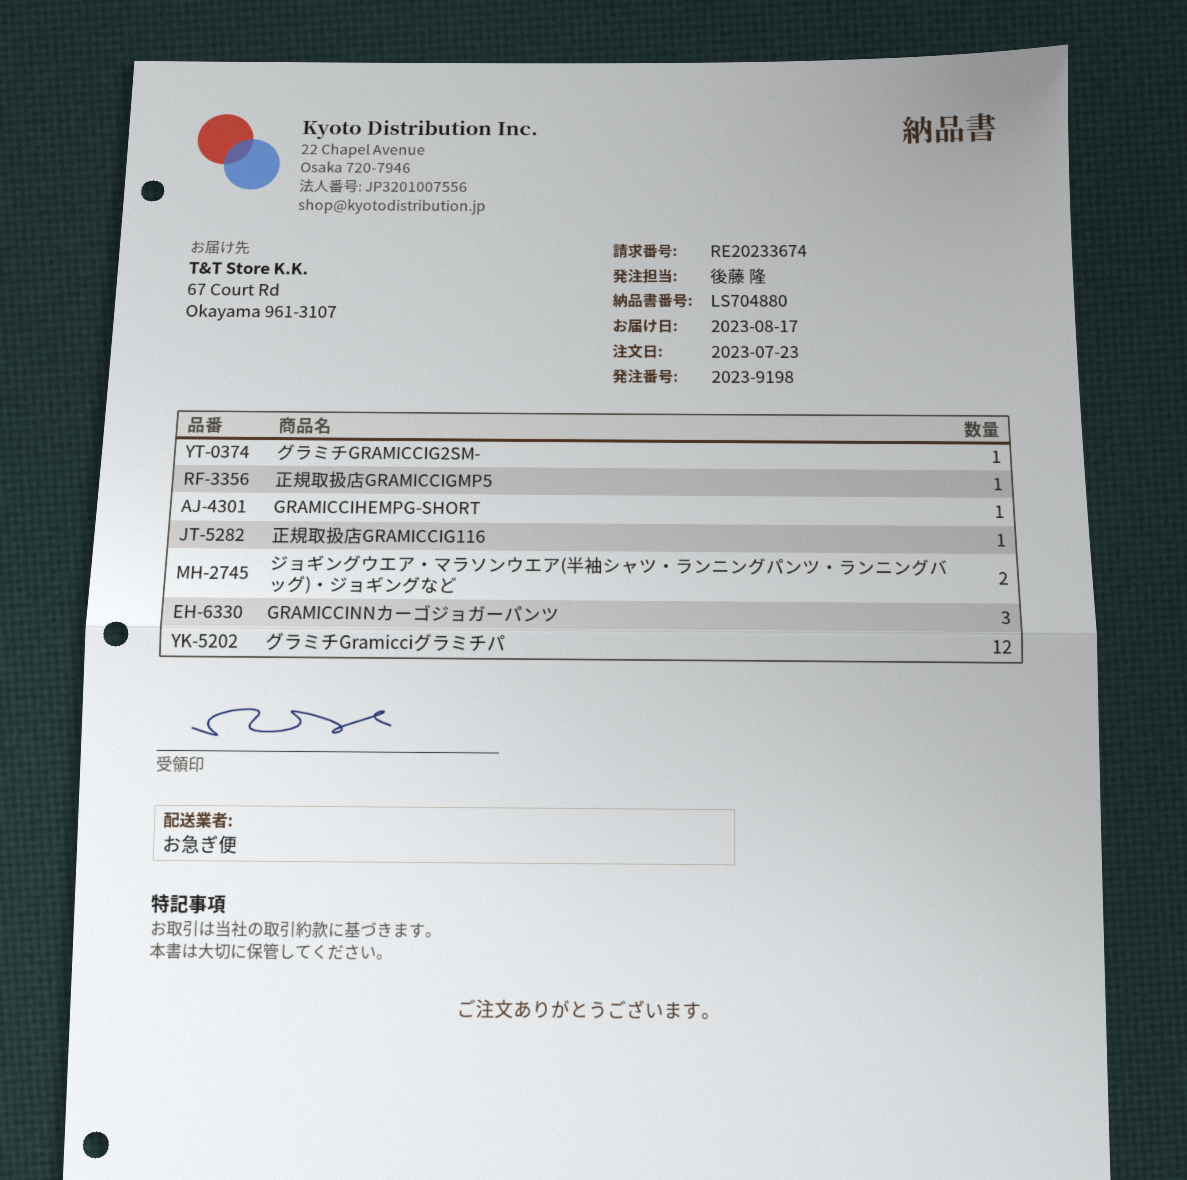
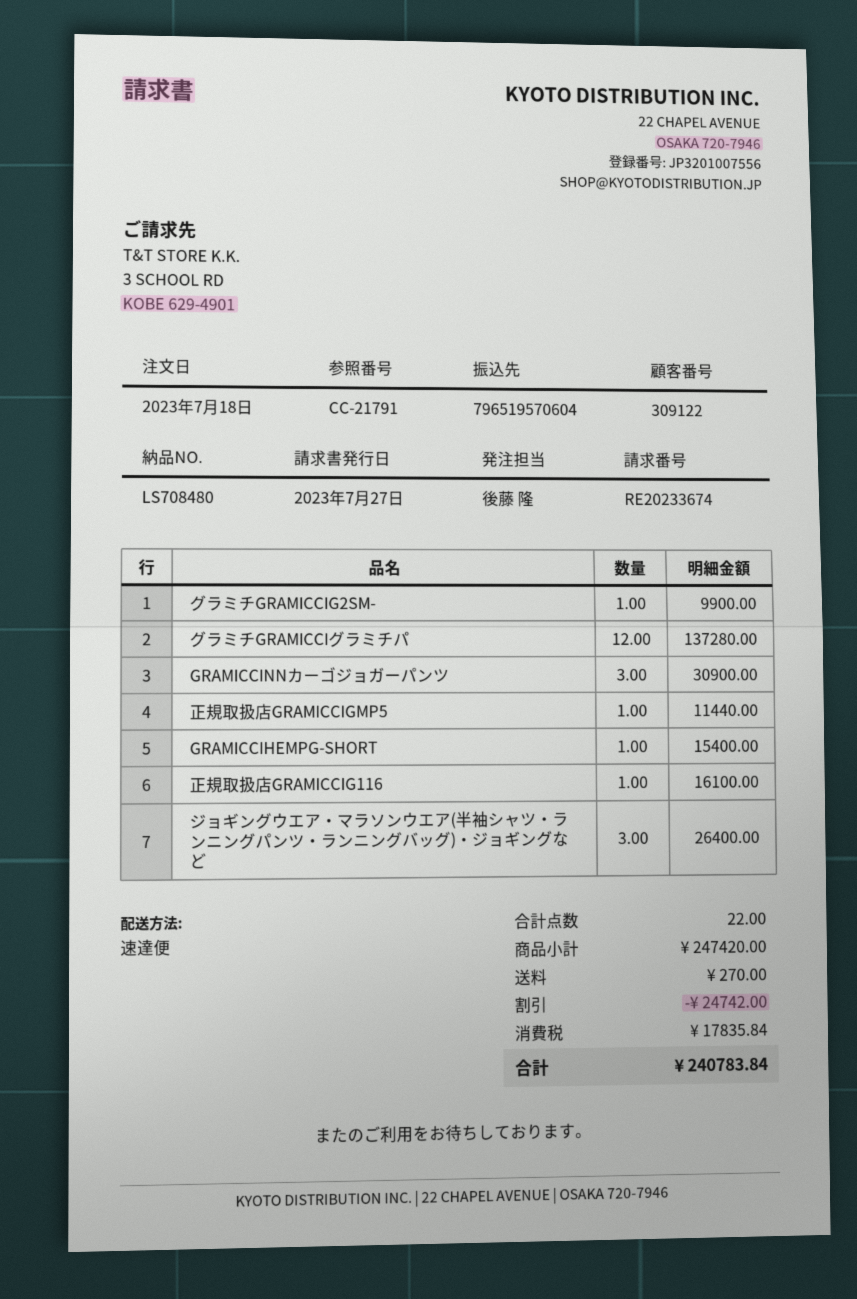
order date: 2023-07-23 -> 2023-07-18
delivery note number: LS704880 -> LS708480
ジョギングウエア・マラソンウエア(半袖シャツ・ランニングパンツ・ランニングバッグ)・ジョギングなど: 2 -> 3

